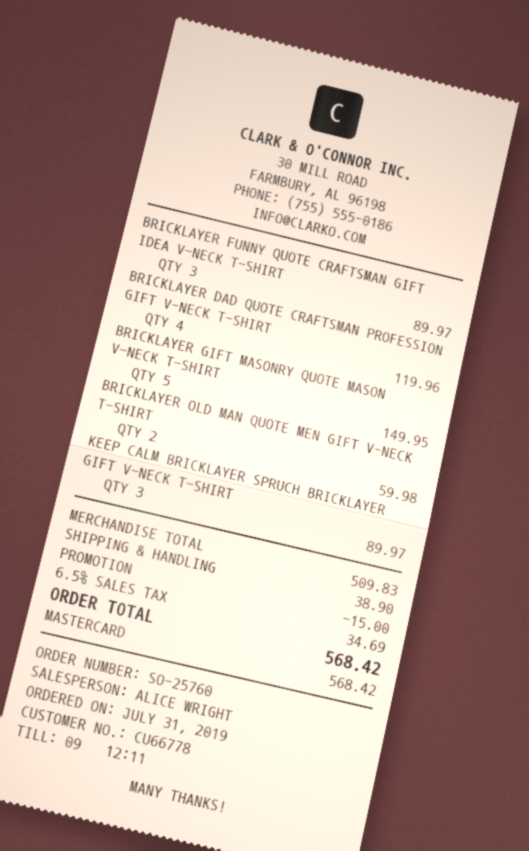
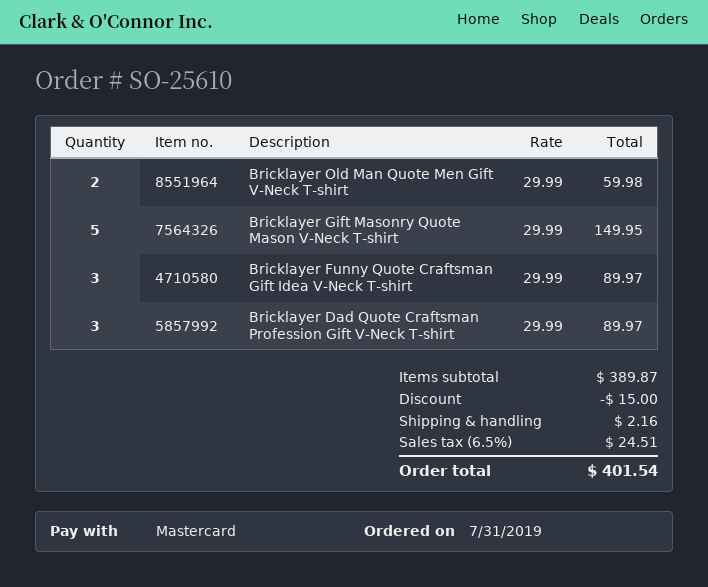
order number: SO-25760 -> SO-25610
BRICKLAYER DAD QUOTE CRAFTSMAN PROFESSION GIFT V-NECK T-SHIRT: 4 for 119.96 -> 3 for 89.97
KEEP CALM BRICKLAYER SPRUCH BRICKLAYER GIFT V-NECK T-SHIRT: 3 for 89.97 -> none
subtotal: 509.83 -> 389.87
shipping: 38.90 -> 2.16
tax: 6.5% = 34.69 -> 6.5% = 24.51
total: 568.42 -> 401.54

